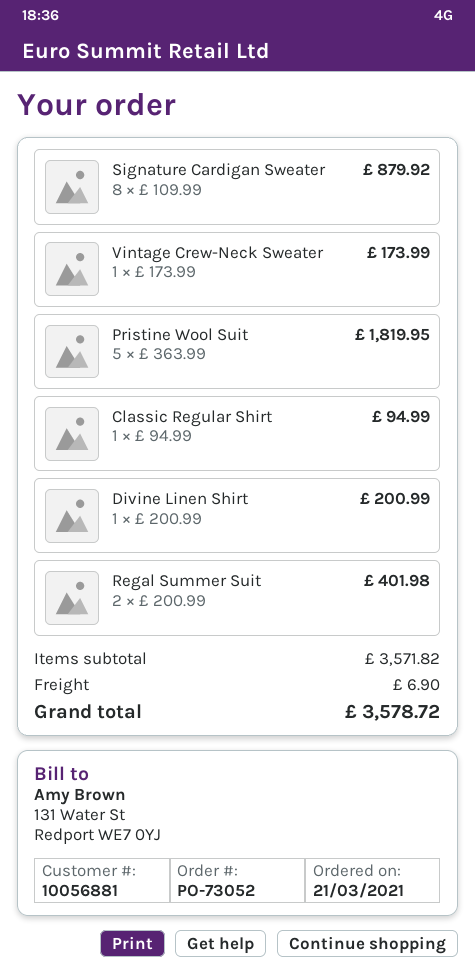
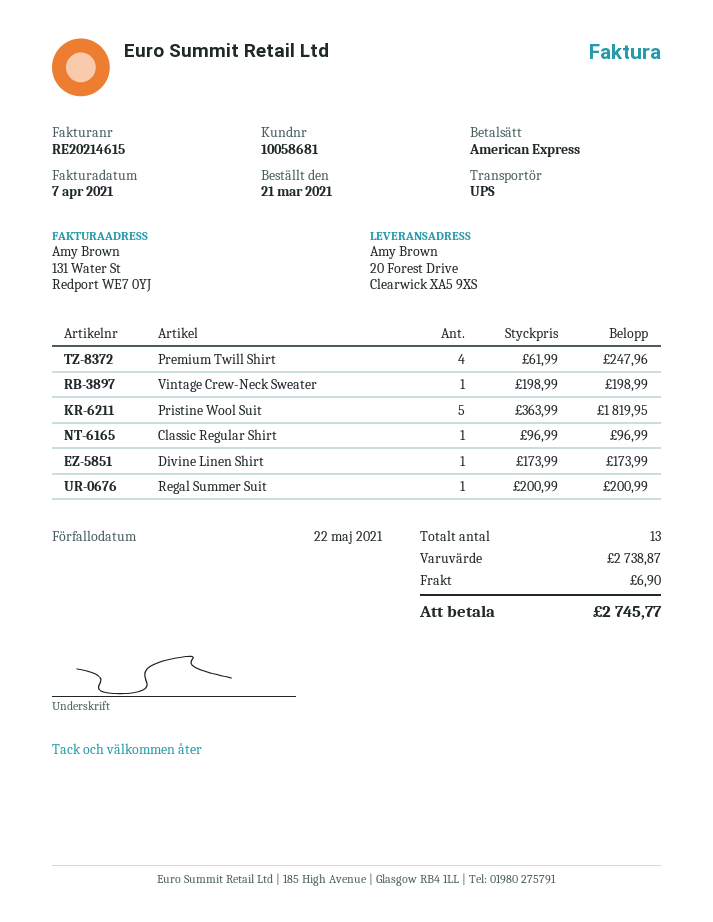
customer number: 10056881 -> 10058681
Signature Cardigan Sweater: 8 x 109.99 = 879.92 -> none
Vintage Crew-Neck Sweater: 1 x 173.99 = 173.99 -> 1 x 198.99 = 198.99
Classic Regular Shirt: 1 x 94.99 = 94.99 -> 1 x 96.99 = 96.99
Divine Linen Shirt: 1 x 200.99 = 200.99 -> 1 x 173.99 = 173.99
Regal Summer Suit: 2 x 200.99 = 401.98 -> 1 x 200.99 = 200.99
Premium Twill Shirt: none -> 4 x 61.99 = 247.96
subtotal: 3571.82 -> 2738.87
total: 3578.72 -> 2745.77

